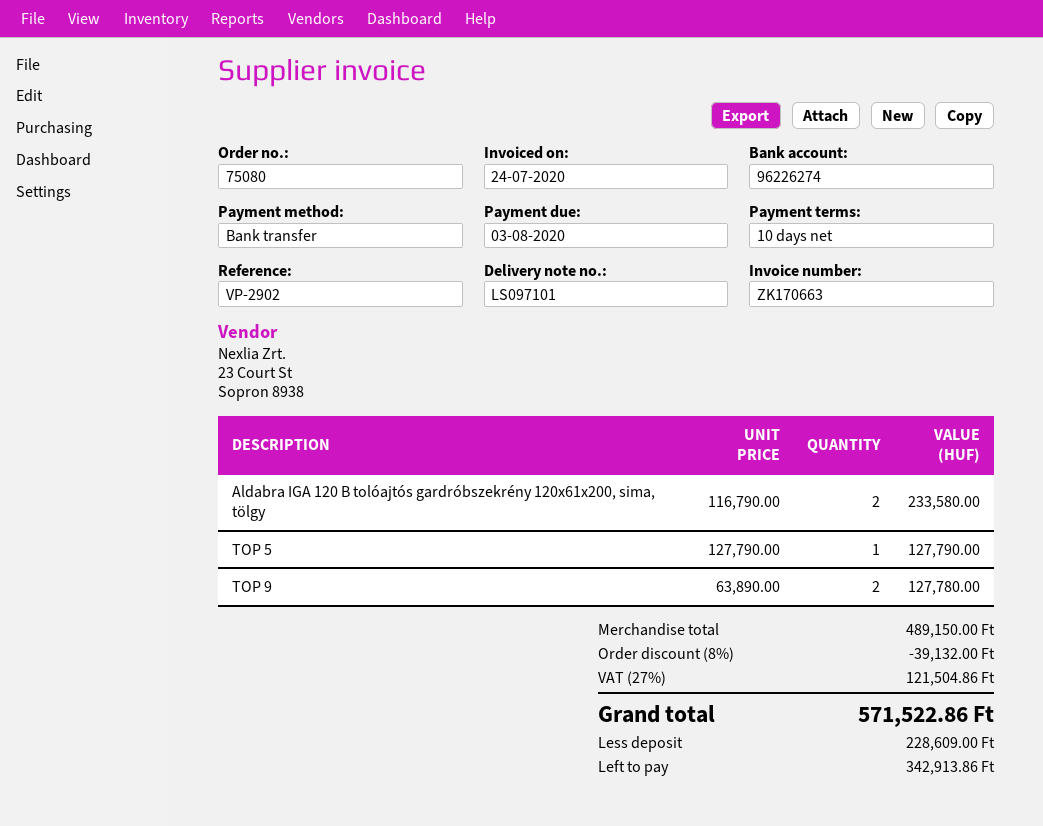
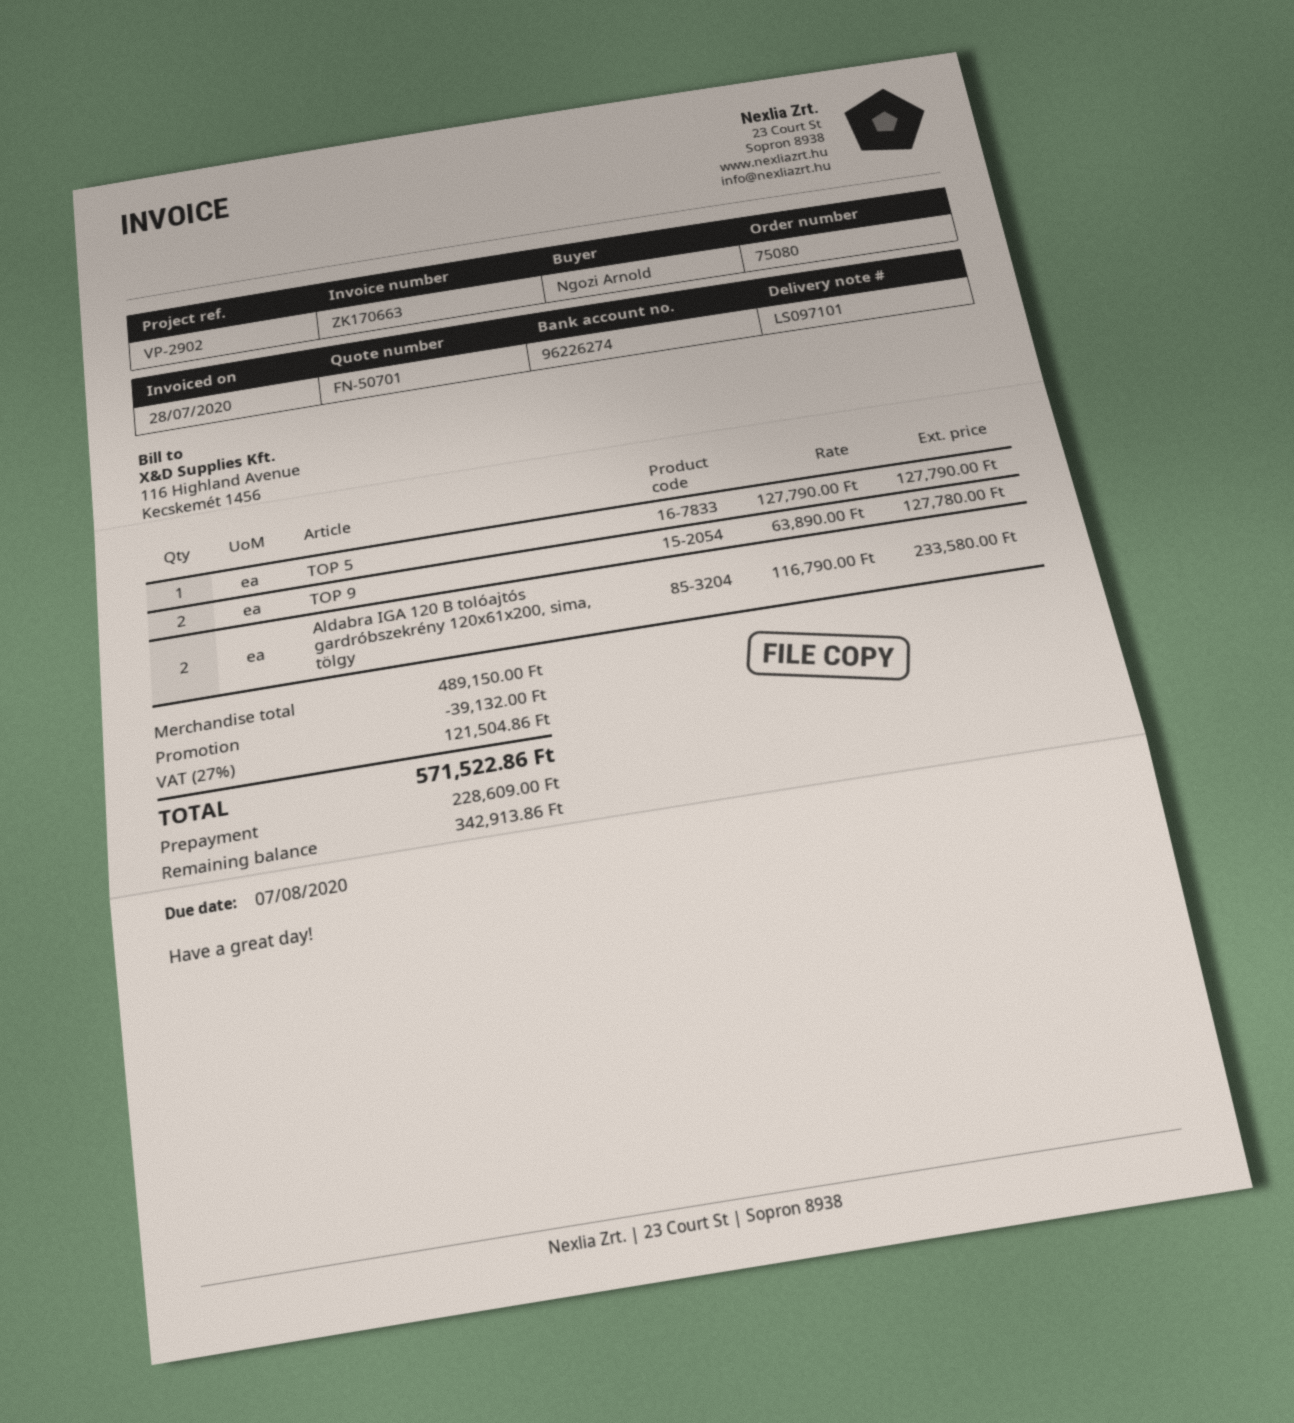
invoice date: 2020-07-24 -> 2020-07-28
due date: 2020-08-03 -> 2020-08-07

